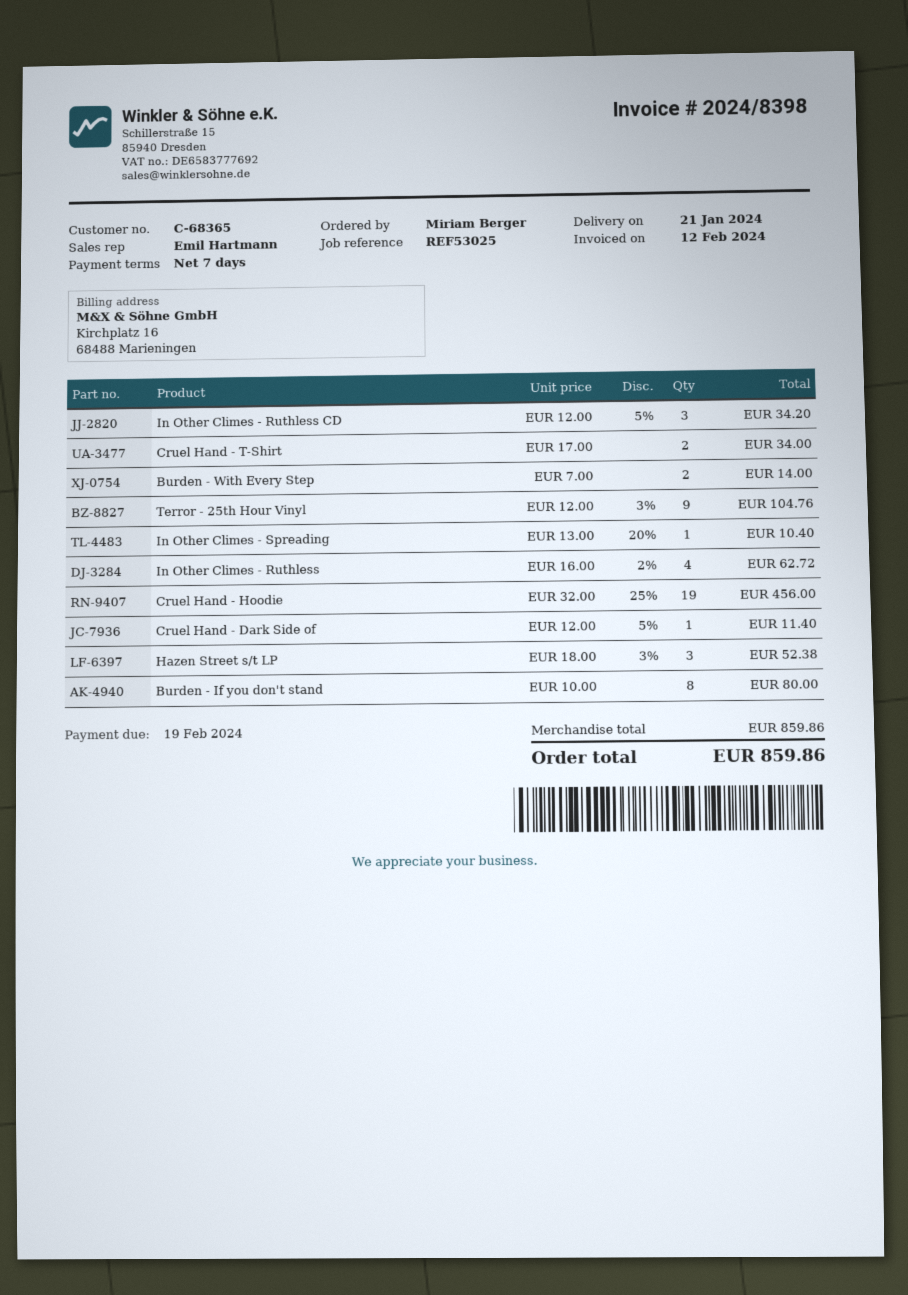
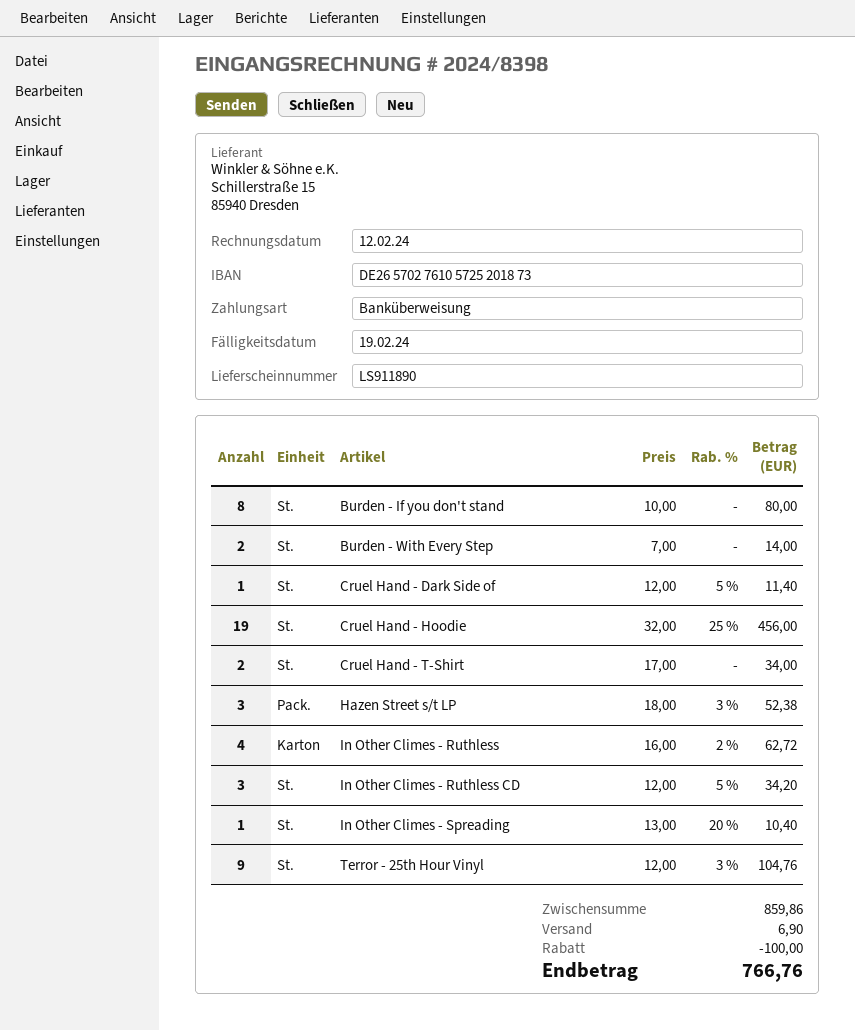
discount: none -> 100.00
shipping: none -> 6.90
total: 859.86 -> 766.76

